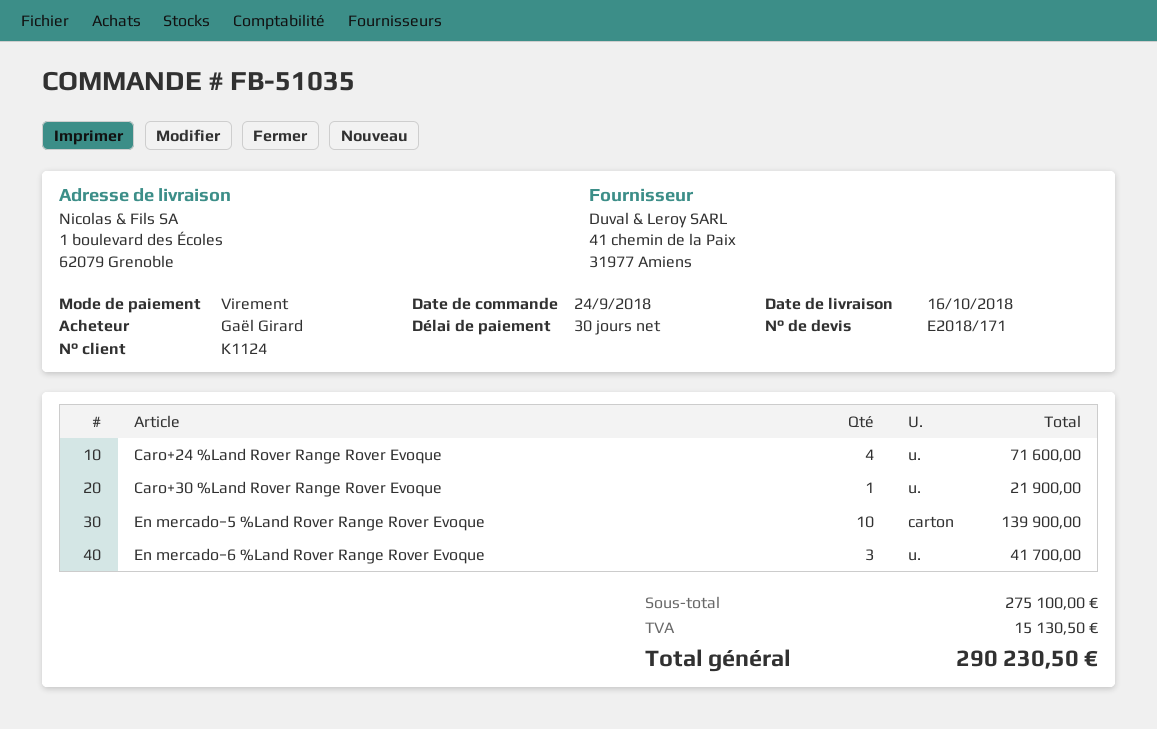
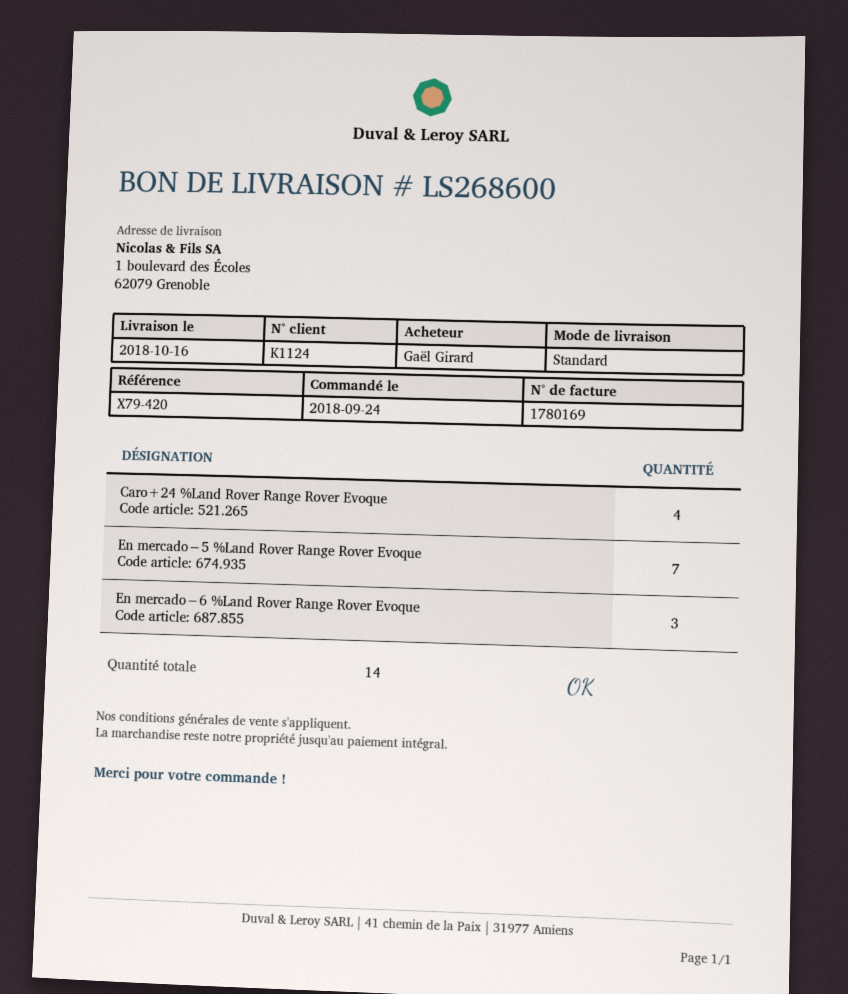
Caro+30 %Land Rover Range Rover Evoque: 1 -> none
En mercado−5 %Land Rover Range Rover Evoque: 10 -> 7

